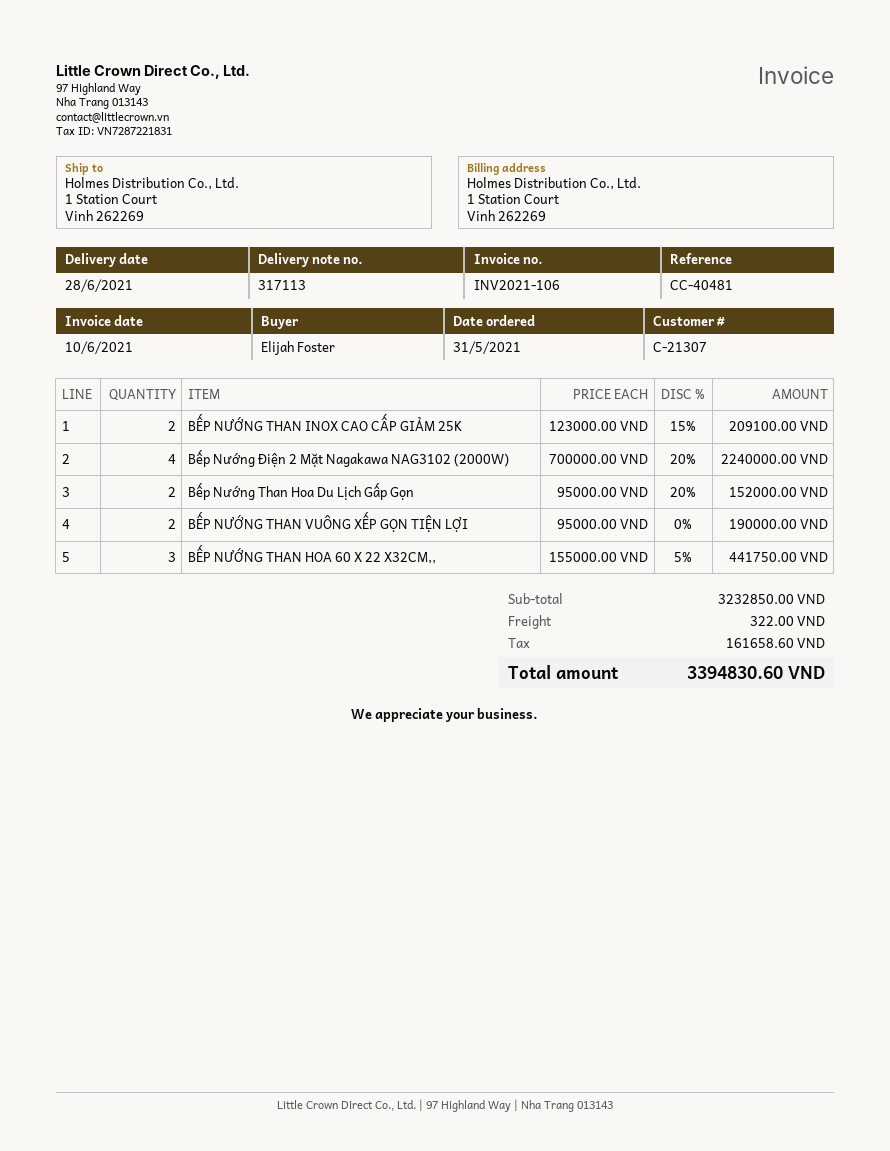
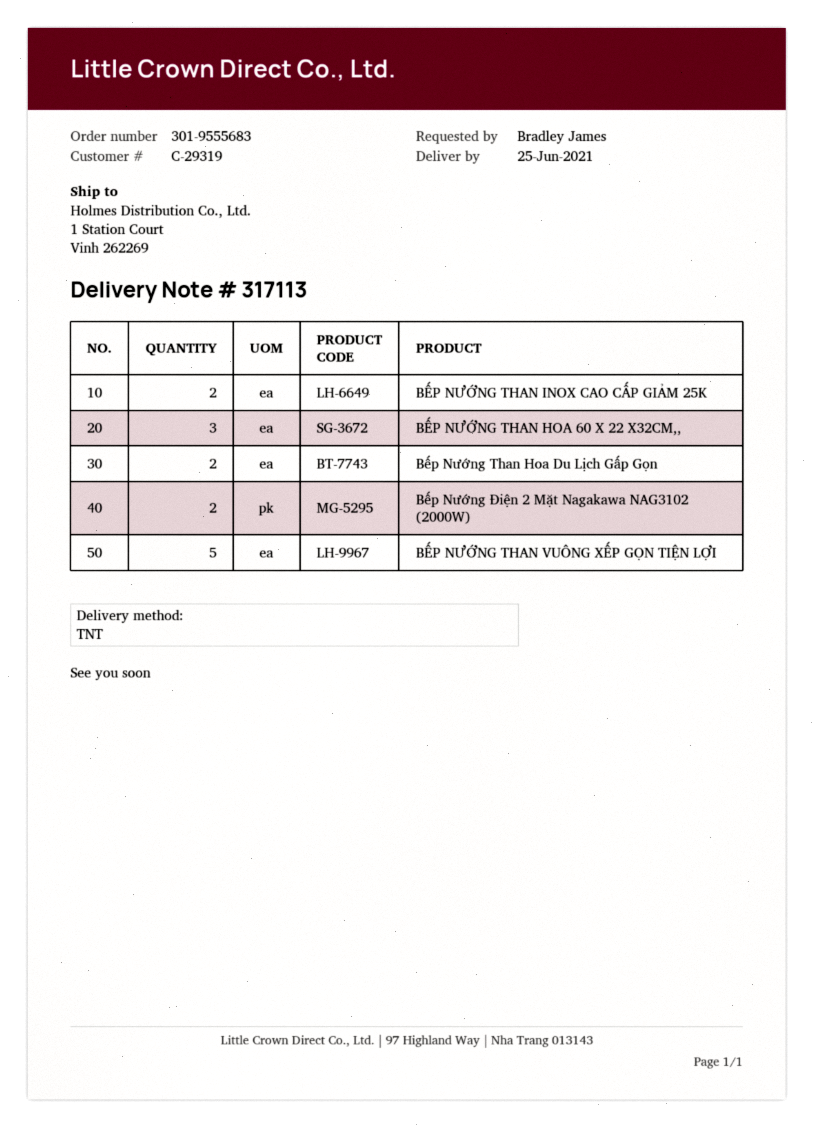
delivery date: 2021-06-28 -> 2021-06-25
customer number: C-21307 -> C-29319
ordered by: Elijah Foster -> Bradley James
Bếp Nướng Điện 2 Mặt Nagakawa NAG3102 (2000W): 4 -> 2
BẾP NƯỚNG THAN VUÔNG XẾP GỌN TIỆN LỢI: 2 -> 5

